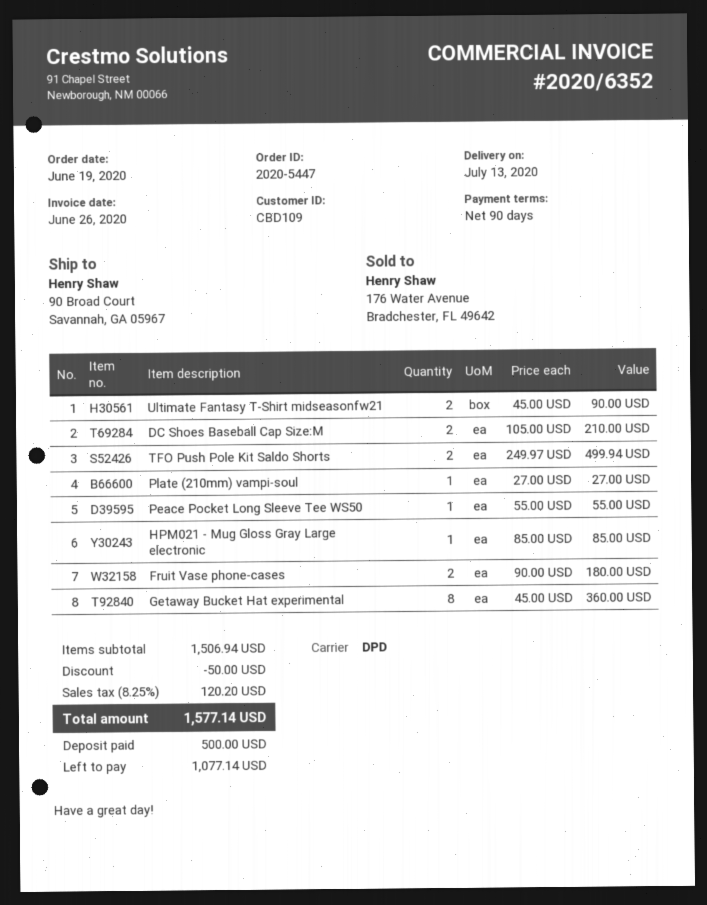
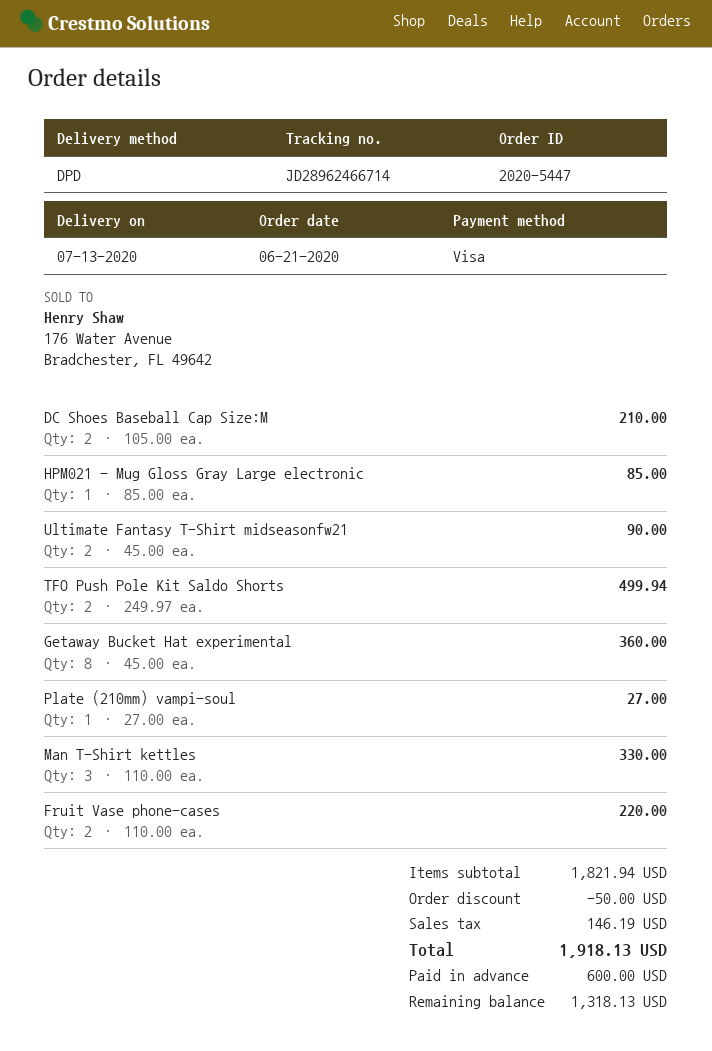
order date: 2020-06-19 -> 2020-06-21
Peace Pocket Long Sleeve Tee WS50: 1 x 55.00 = 55.00 -> none
Fruit Vase phone-cases: 2 x 90.00 = 180.00 -> 2 x 110.00 = 220.00
Man T-Shirt kettles: none -> 3 x 110.00 = 330.00
subtotal: 1506.94 -> 1821.94
tax: 120.20 -> 146.19
total: 1577.14 -> 1918.13
deposit: 500.00 -> 600.00
balance: 1077.14 -> 1318.13

